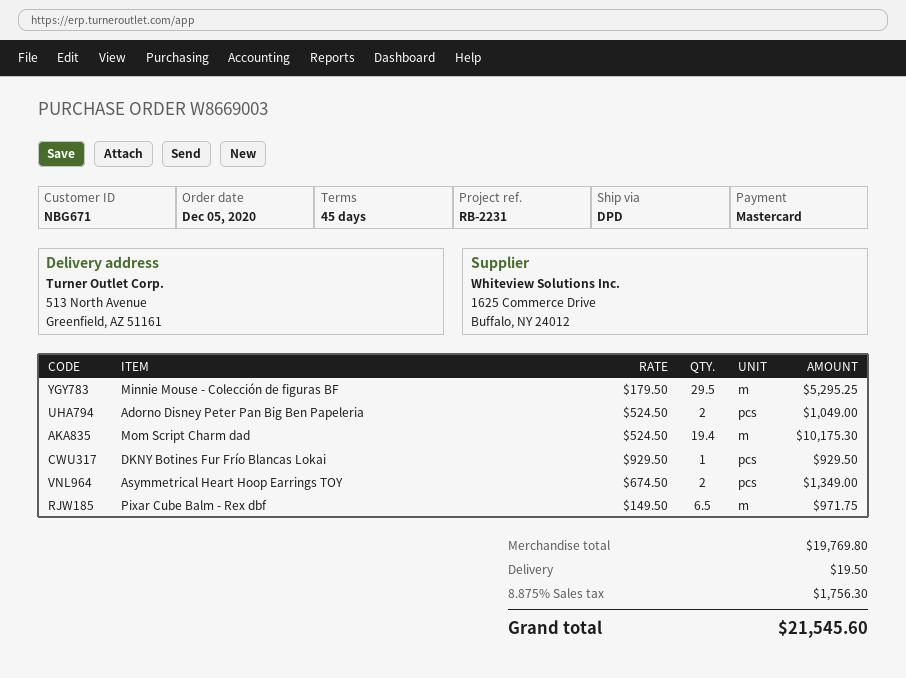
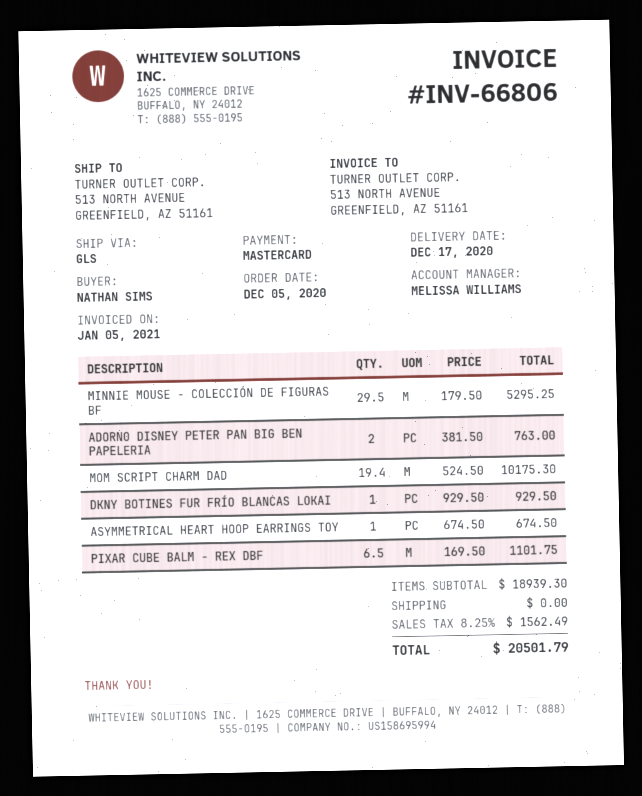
shipping method: DPD -> GLS
Adorno Disney Peter Pan Big Ben Papeleria: 2 x 524.50 = 1049.00 -> 2 x 381.50 = 763.00
Asymmetrical Heart Hoop Earrings TOY: 2 x 674.50 = 1349.00 -> 1 x 674.50 = 674.50
Pixar Cube Balm - Rex dbf: 6.5 x 149.50 = 971.75 -> 6.5 x 169.50 = 1101.75
subtotal: 19769.80 -> 18939.30
shipping: 19.50 -> 0.00
tax: 8.875% = 1756.30 -> 8.25% = 1562.49
total: 21545.60 -> 20501.79

